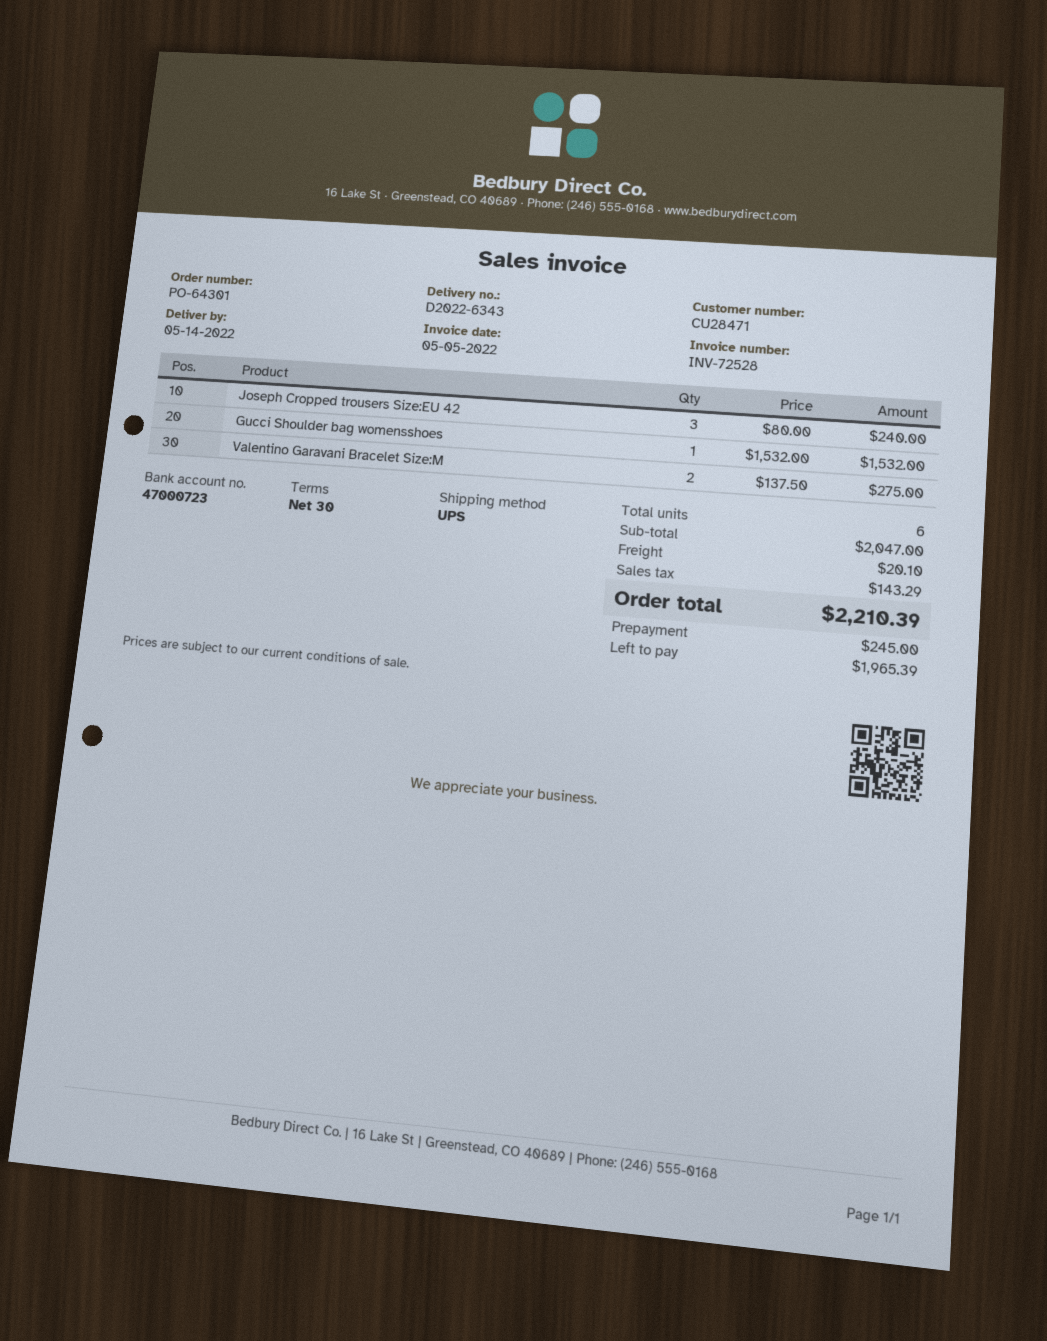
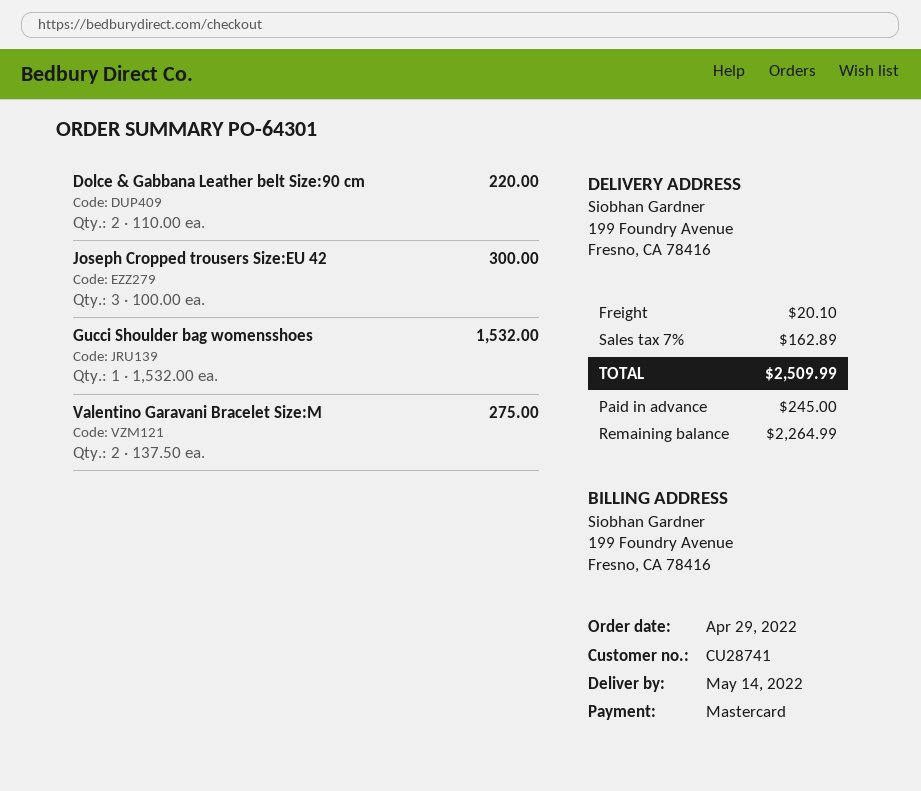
customer number: CU28471 -> CU28741
Joseph Cropped trousers Size:EU 42: 3 x 80.00 = 240.00 -> 3 x 100.00 = 300.00
Dolce & Gabbana Leather belt Size:90 cm: none -> 2 x 110.00 = 220.00
tax: 143.29 -> 162.89
total: 2210.39 -> 2509.99
balance: 1965.39 -> 2264.99

